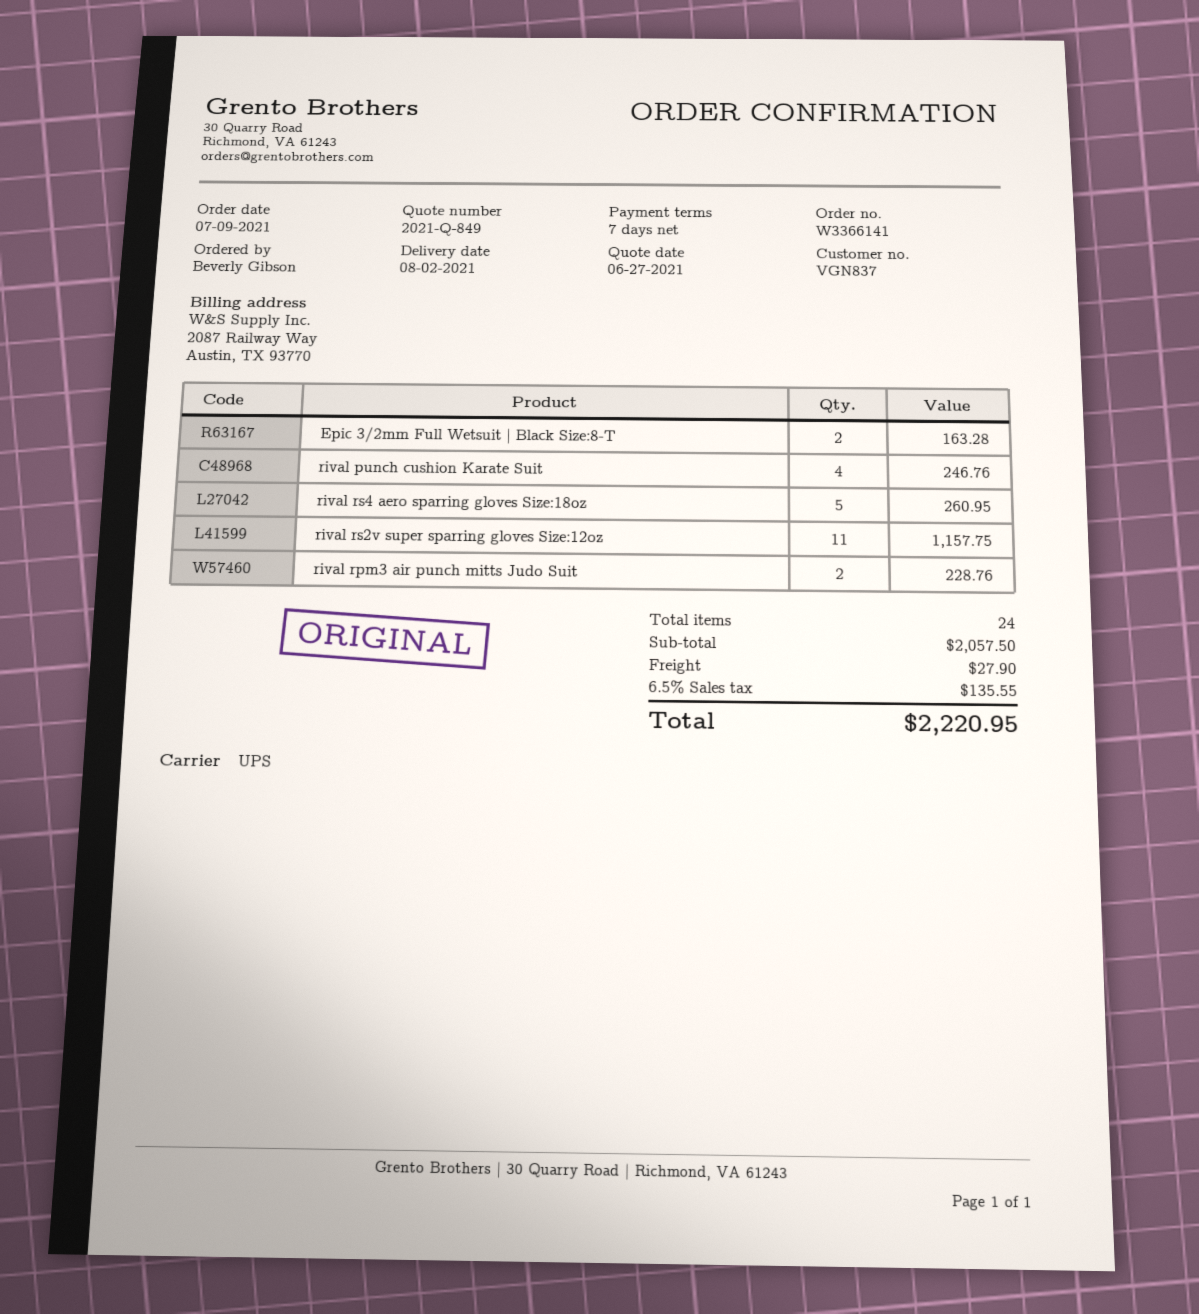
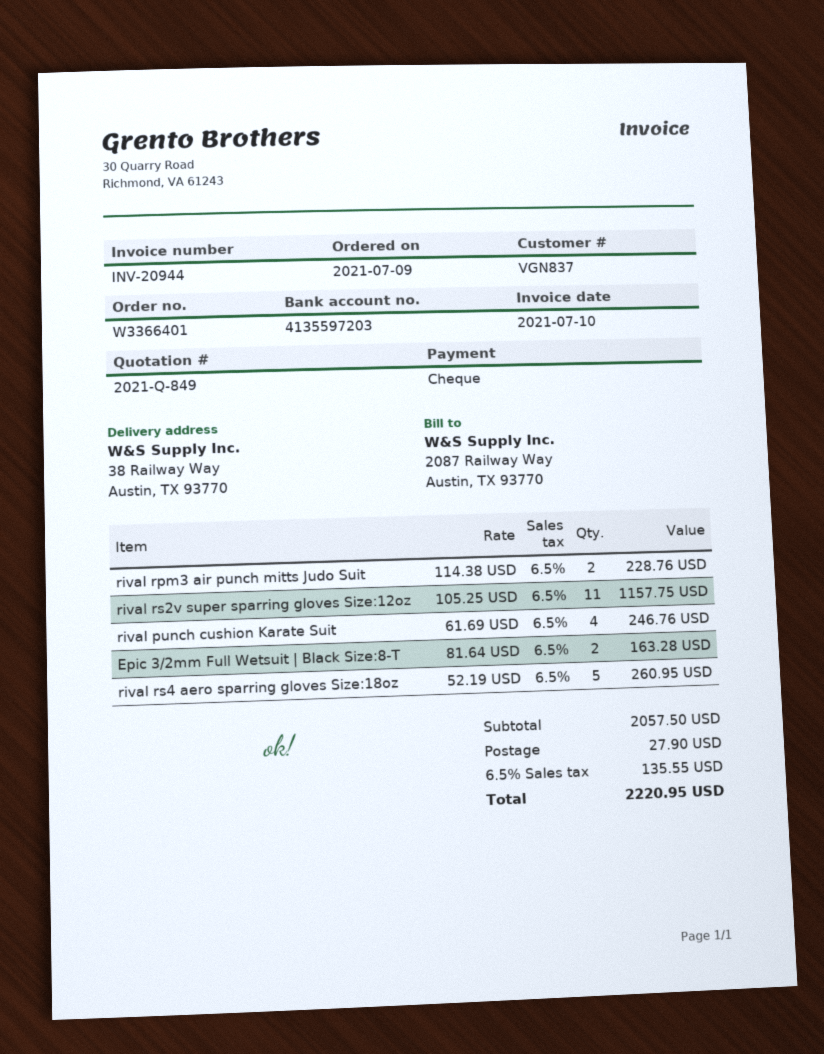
order number: W3366141 -> W3366401

